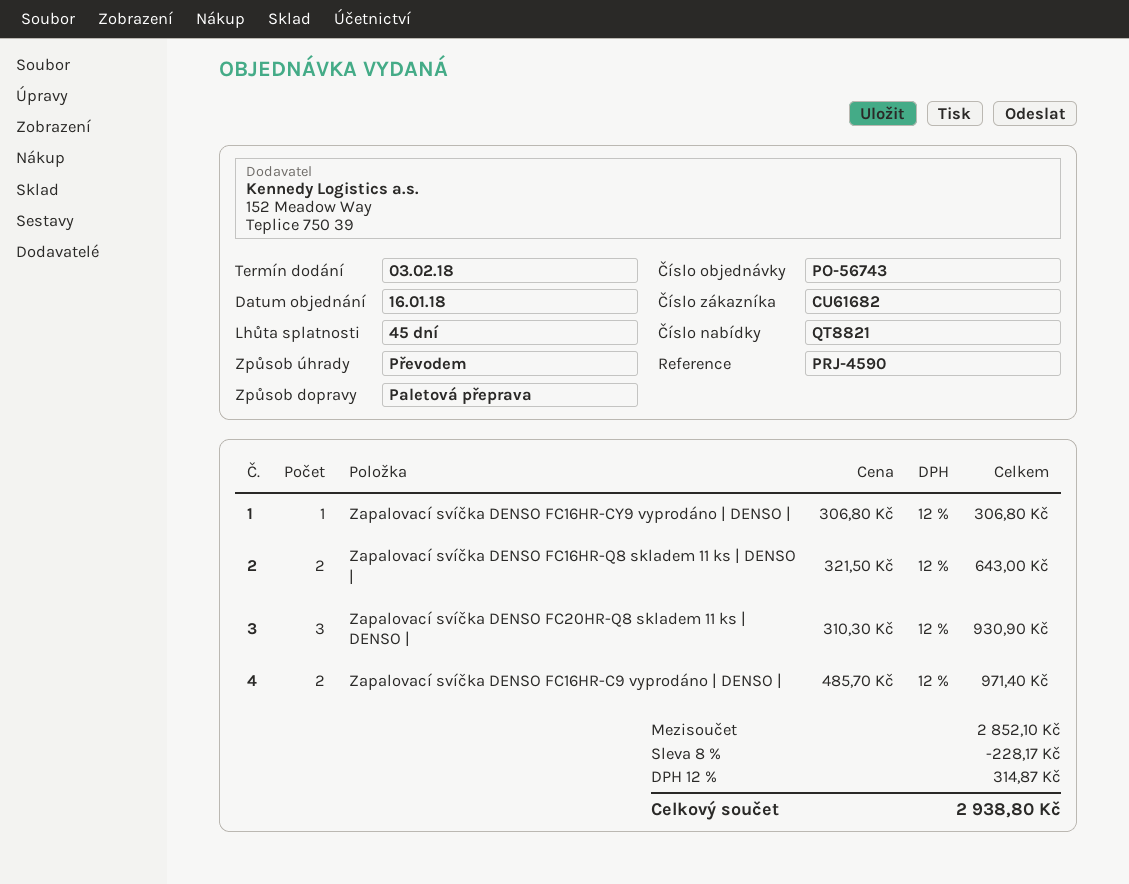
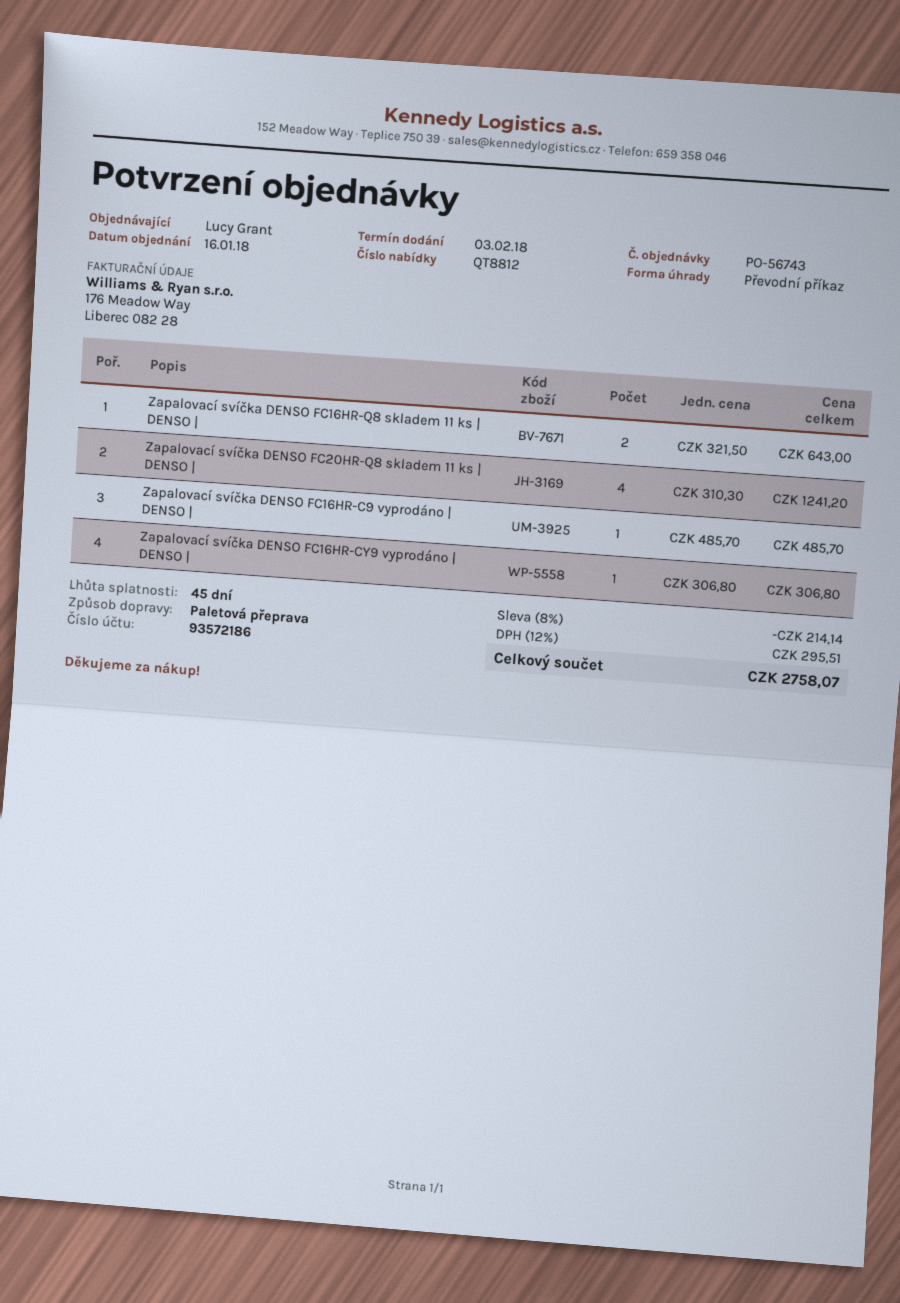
quote number: QT8821 -> QT8812
Zapalovací svíčka DENSO FC20HR-Q8 skladem 11 ks | DENSO |: 3 x 310.30 = 930.90 -> 4 x 310.30 = 1241.20
Zapalovací svíčka DENSO FC16HR-C9 vyprodáno | DENSO |: 2 x 485.70 = 971.40 -> 1 x 485.70 = 485.70
discount: 8% = 228.17 -> 8% = 214.14
tax: 12% = 314.87 -> 12% = 295.51
total: 2938.80 -> 2758.07

